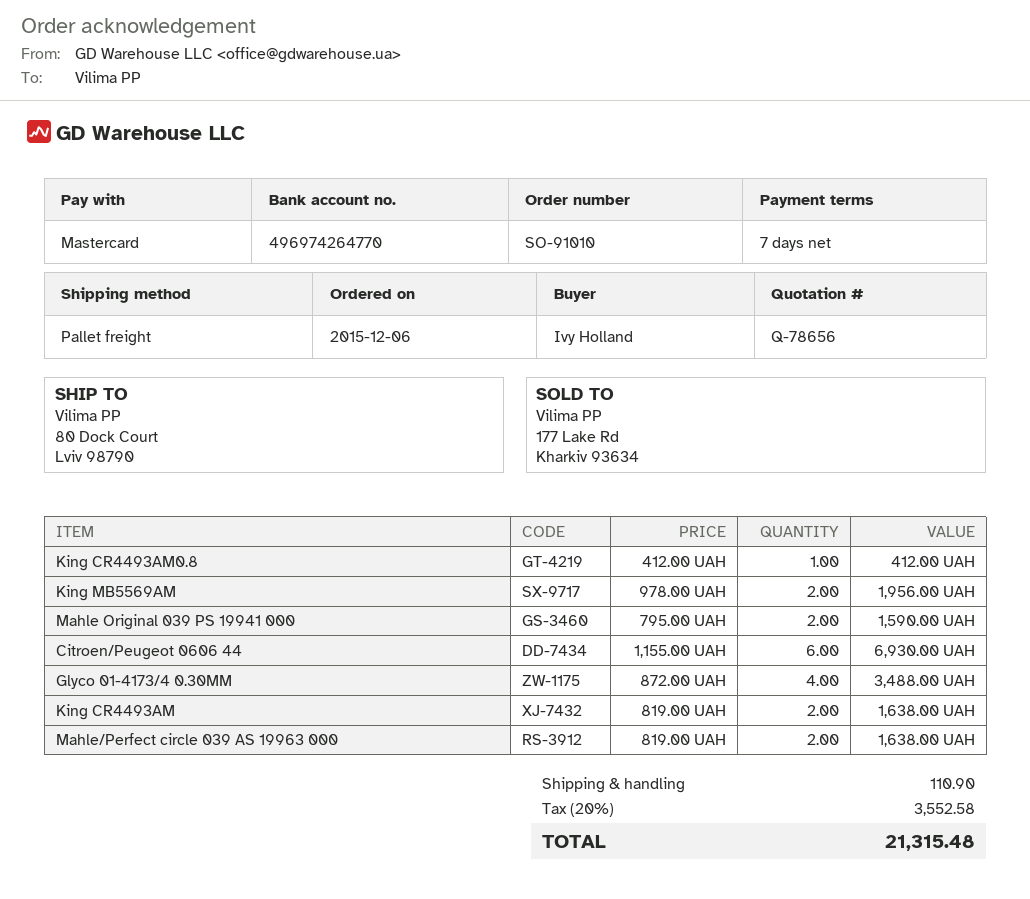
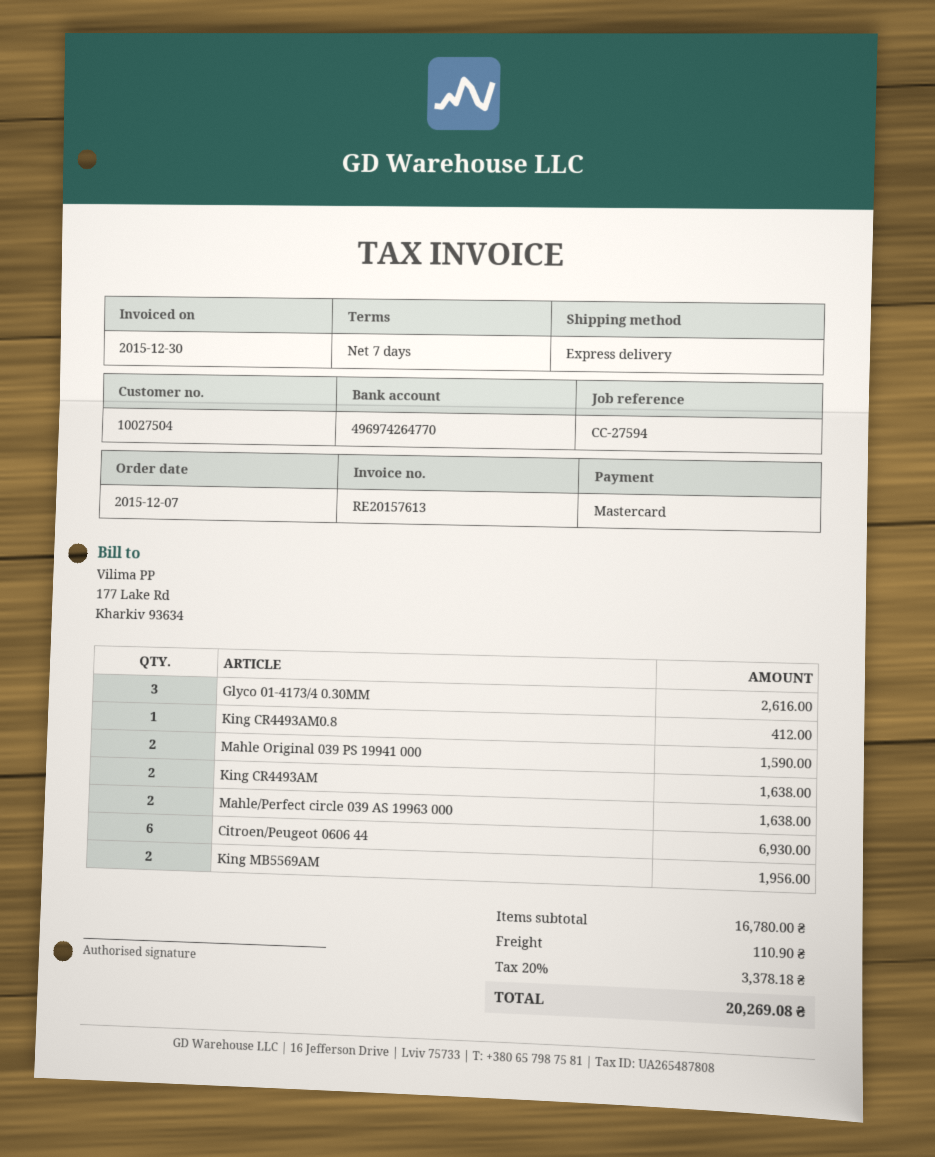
order date: 2015-12-06 -> 2015-12-07
shipping method: pallet freight -> express
Glyco 01-4173/4 0.30MM: 4 for 3488.00 -> 3 for 2616.00
tax: 20% = 3552.58 -> 20% = 3378.18
total: 21315.48 -> 20269.08

